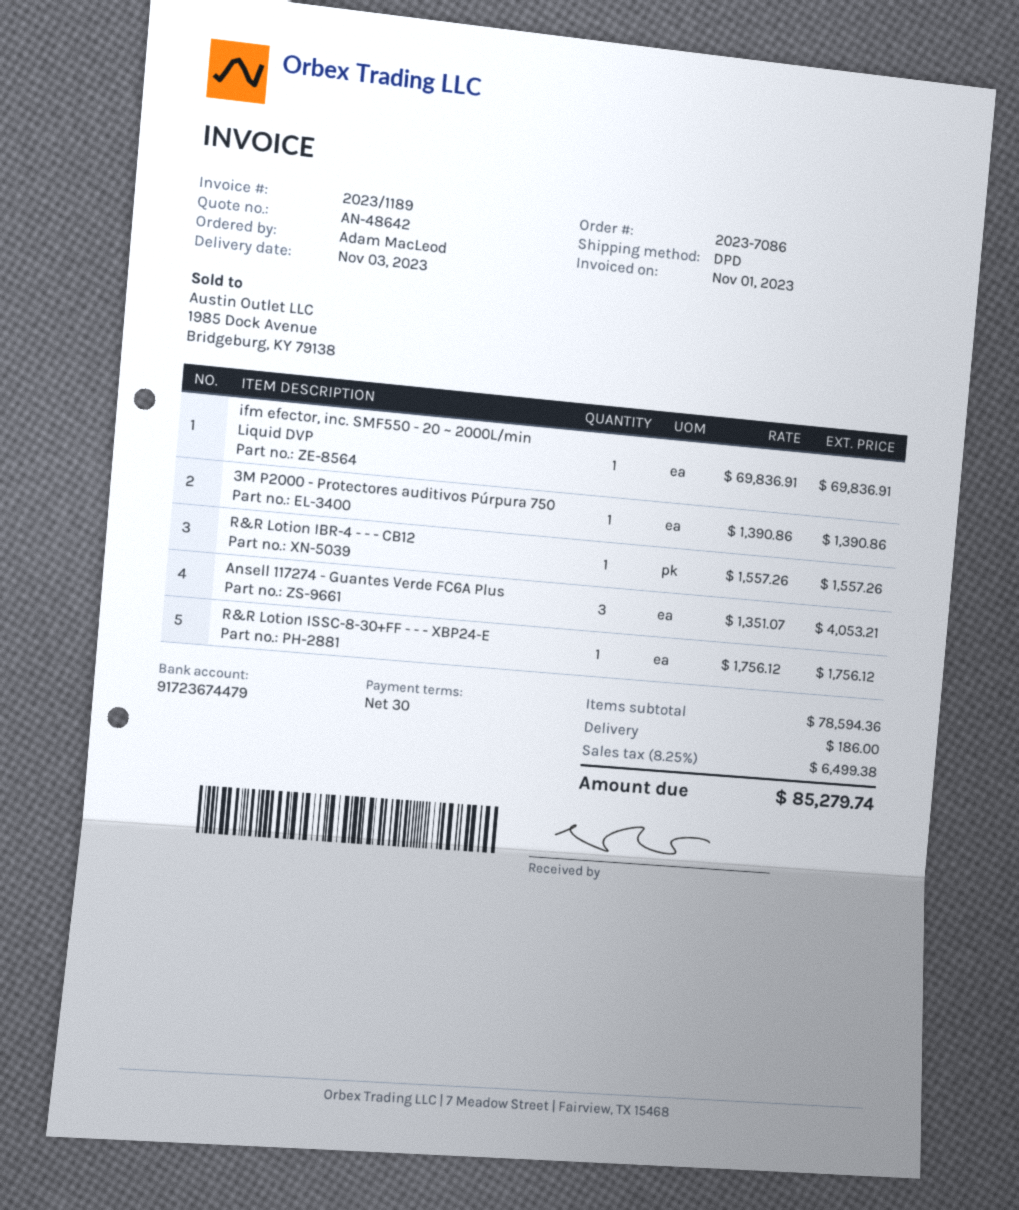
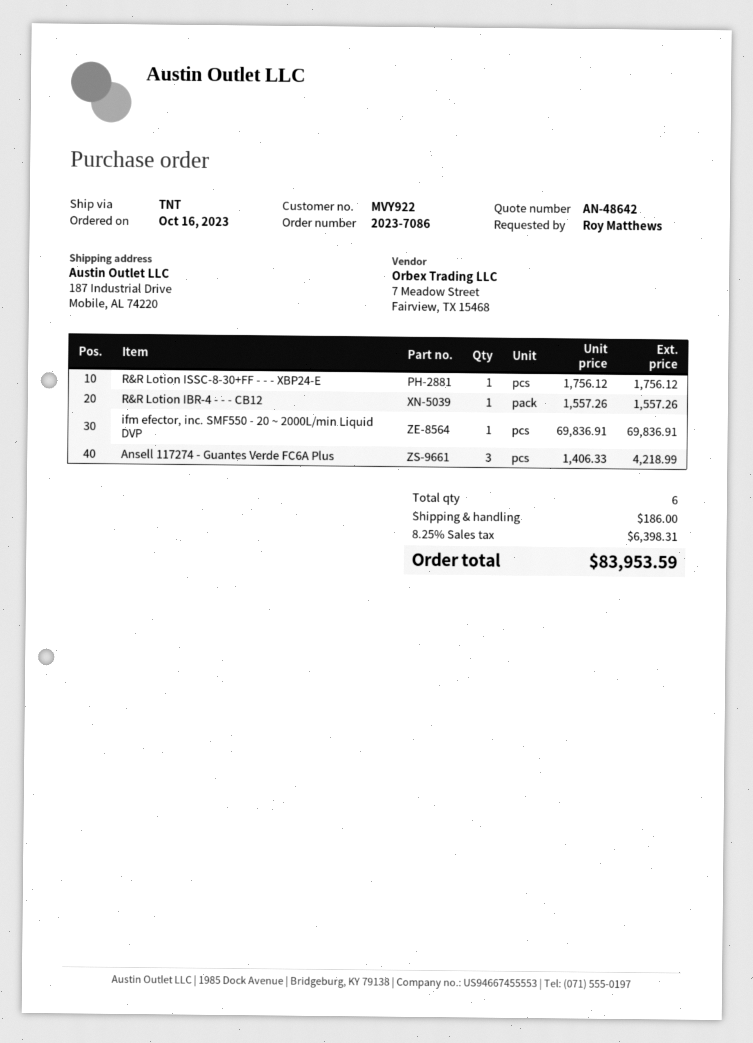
ordered by: Adam MacLeod -> Roy Matthews
shipping method: DPD -> TNT
3M P2000 - Protectores auditivos Púrpura 750: 1 x 1390.86 = 1390.86 -> none
Ansell 117274 - Guantes Verde FC6A Plus: 3 x 1351.07 = 4053.21 -> 3 x 1406.33 = 4218.99
tax: 8.25% = 6499.38 -> 8.25% = 6398.31
total: 85279.74 -> 83953.59

